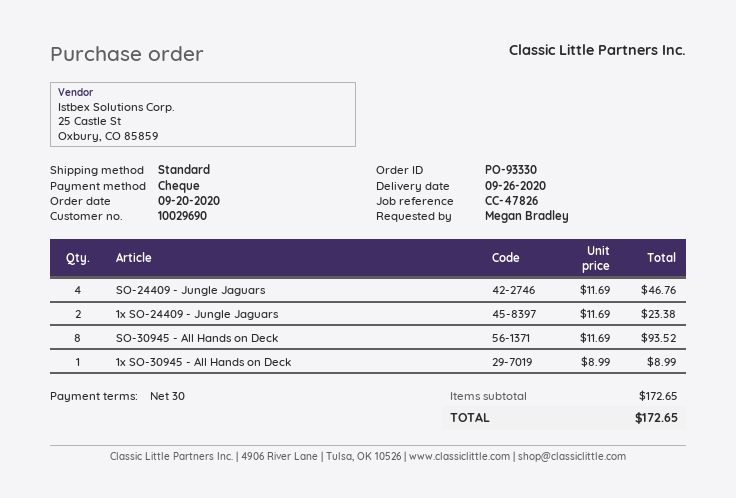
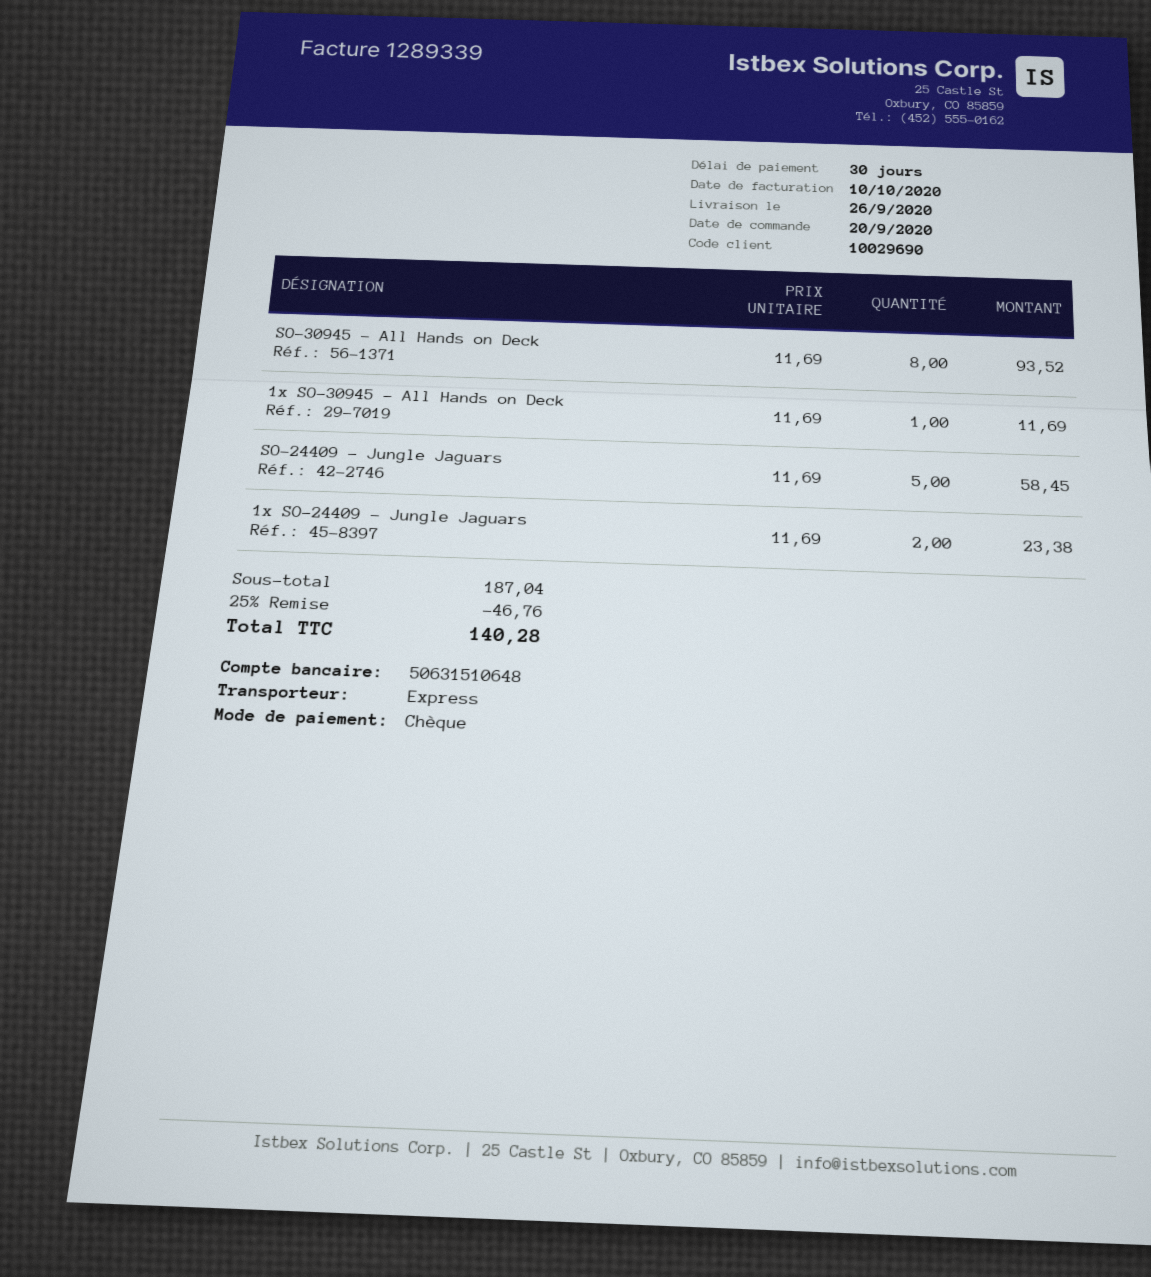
shipping method: standard -> express
SO-24409 - Jungle Jaguars: 4 x 11.69 = 46.76 -> 5 x 11.69 = 58.45
1x SO-30945 - All Hands on Deck: 1 x 8.99 = 8.99 -> 1 x 11.69 = 11.69
subtotal: 172.65 -> 187.04
discount: none -> 25% = 46.76
total: 172.65 -> 140.28

